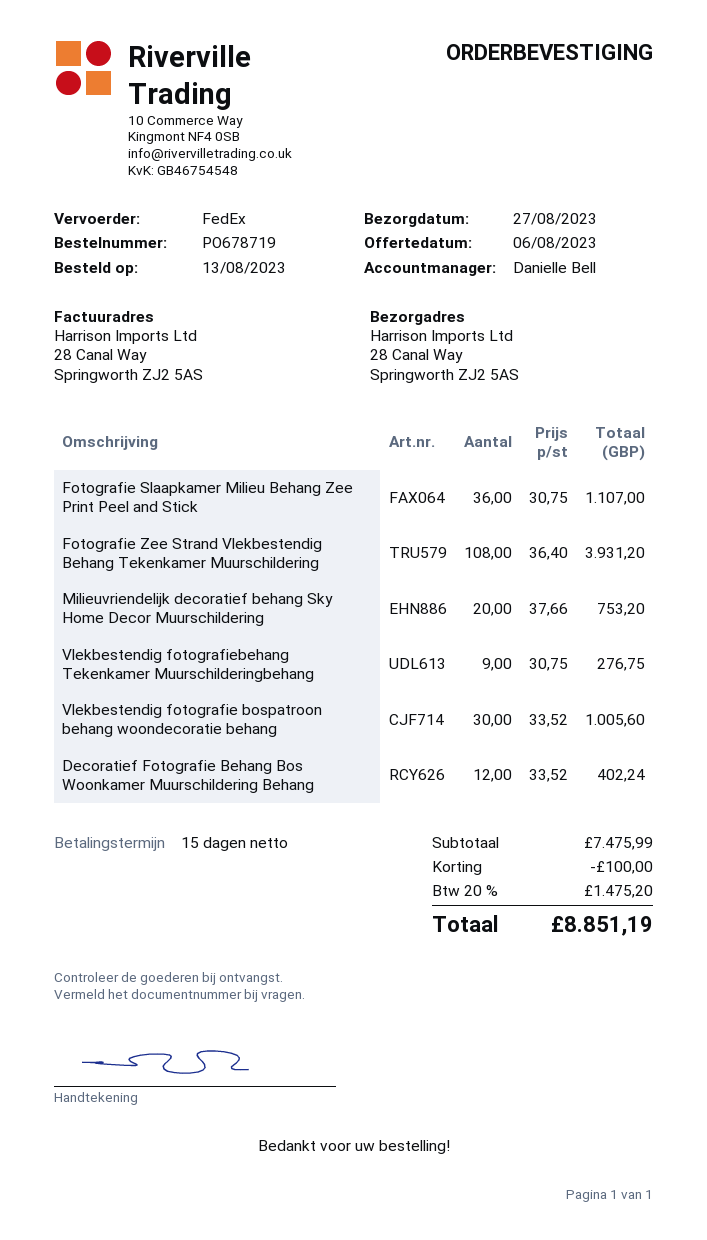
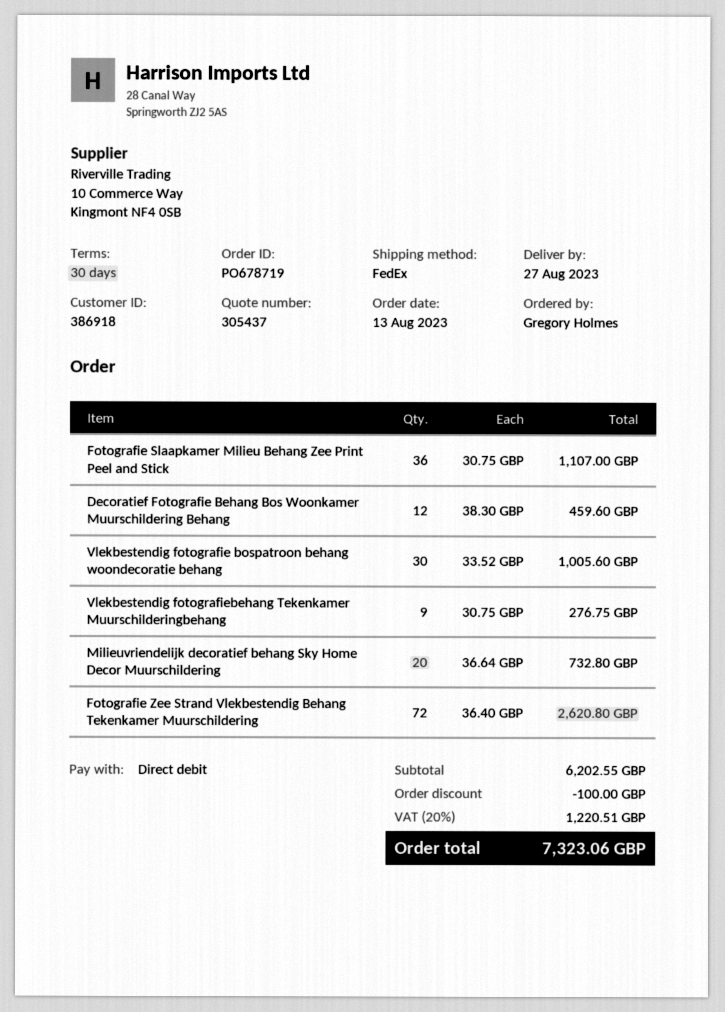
payment terms: 15 days -> 30 days
Fotografie Zee Strand Vlekbestendig Behang Tekenkamer Muurschildering: 108 x 36.40 = 3931.20 -> 72 x 36.40 = 2620.80
Milieuvriendelijk decoratief behang Sky Home Decor Muurschildering: 20 x 37.66 = 753.20 -> 20 x 36.64 = 732.80
Decoratief Fotografie Behang Bos Woonkamer Muurschildering Behang: 12 x 33.52 = 402.24 -> 12 x 38.30 = 459.60
subtotal: 7475.99 -> 6202.55
tax: 20% = 1475.20 -> 20% = 1220.51
total: 8851.19 -> 7323.06

